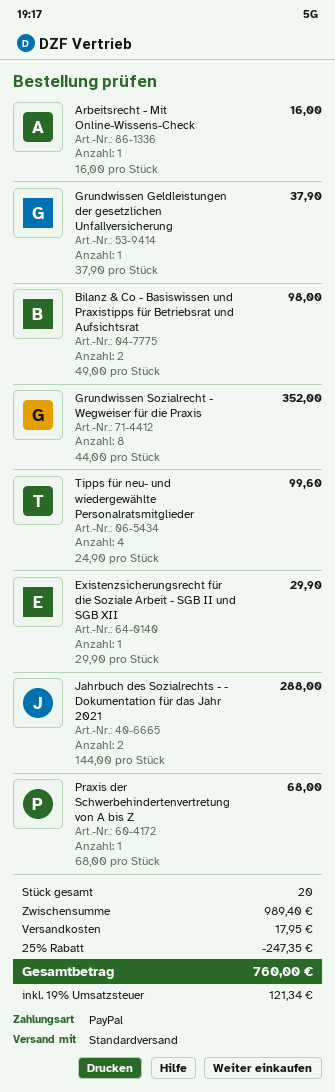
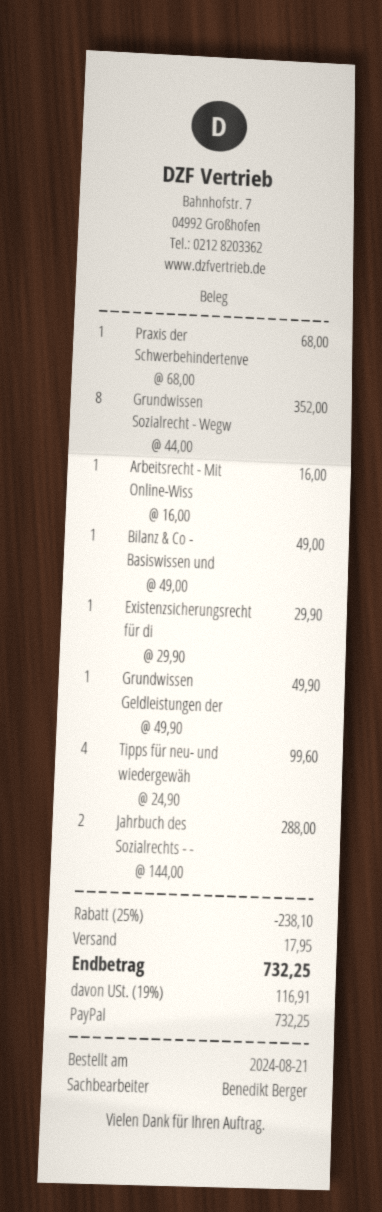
Grundwissen Geldleistungen der gesetzlichen Unfallversicherung: 1 x 37.90 = 37.90 -> 1 x 49.90 = 49.90
Bilanz & Co - Basiswissen und Praxistipps für Betriebsrat und Aufsichtsrat: 2 x 49.00 = 98.00 -> 1 x 49.00 = 49.00
discount: 25% = 247.35 -> 25% = 238.10
tax: 19% = 121.34 -> 19% = 116.91
total: 760.00 -> 732.25

